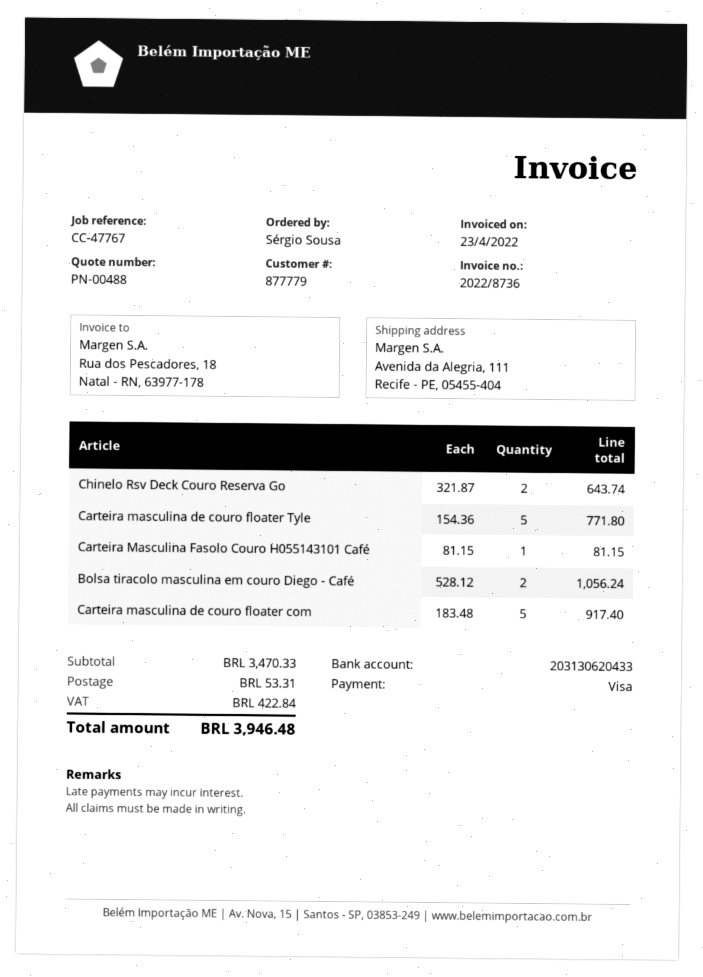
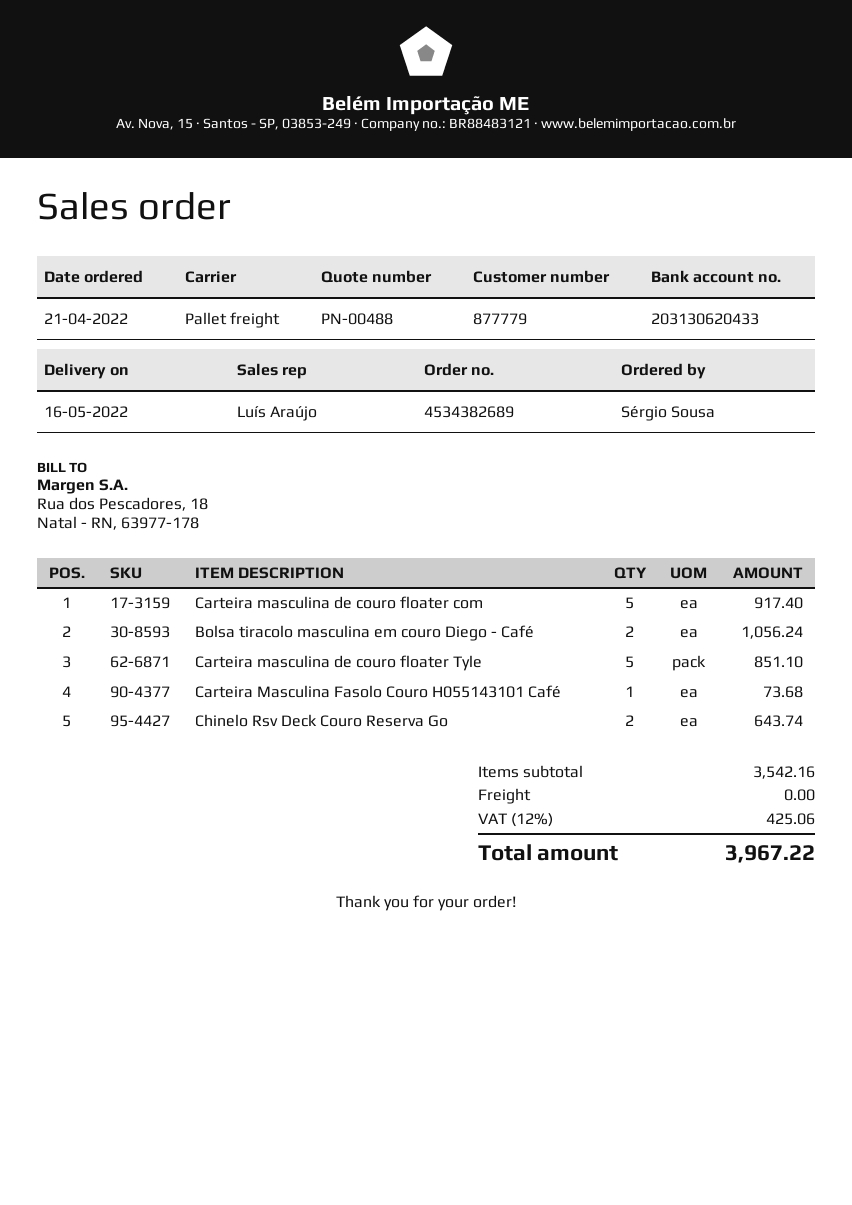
Carteira masculina de couro floater Tyle: 5 for 771.80 -> 5 for 851.10
Carteira Masculina Fasolo Couro H055143101 Café: 1 for 81.15 -> 1 for 73.68
subtotal: 3470.33 -> 3542.16
shipping: 53.31 -> 0.00
tax: 422.84 -> 425.06
total: 3946.48 -> 3967.22

